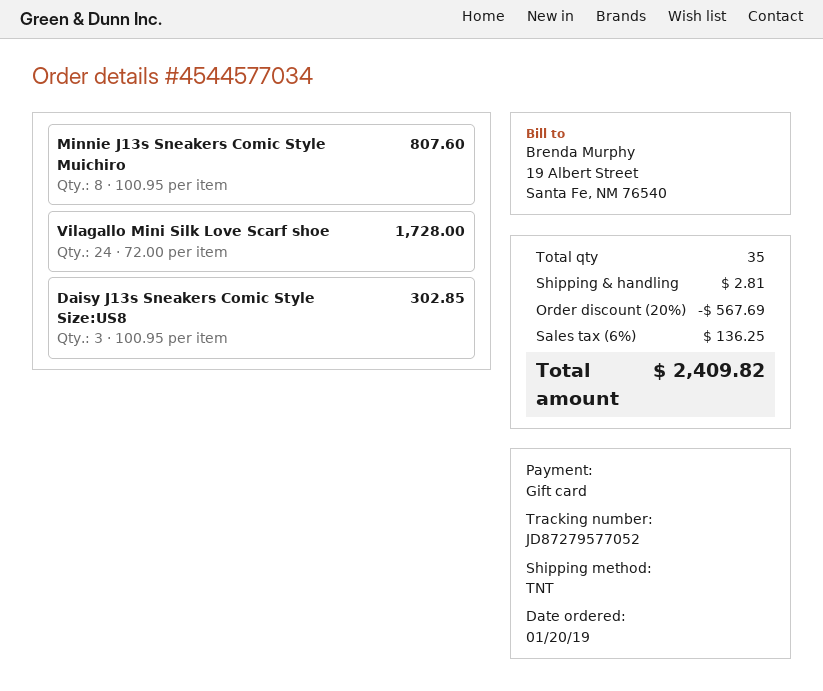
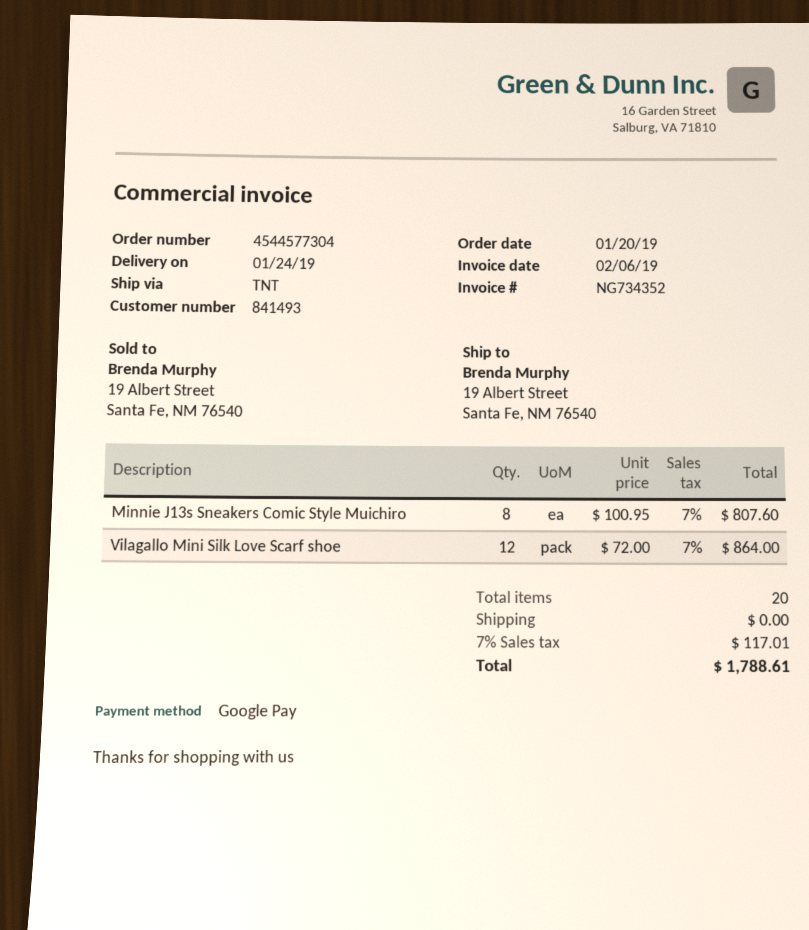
order number: 4544577034 -> 4544577304
payment method: gift card -> Google Pay
Vilagallo Mini Silk Love Scarf shoe: 24 x 72.00 = 1728.00 -> 12 x 72.00 = 864.00
Daisy J13s Sneakers Comic Style Size:US8: 3 x 100.95 = 302.85 -> none
total quantity: 35 -> 20
discount: 20% = 567.69 -> none
shipping: 2.81 -> 0.00
tax: 6% = 136.25 -> 7% = 117.01
total: 2409.82 -> 1788.61

